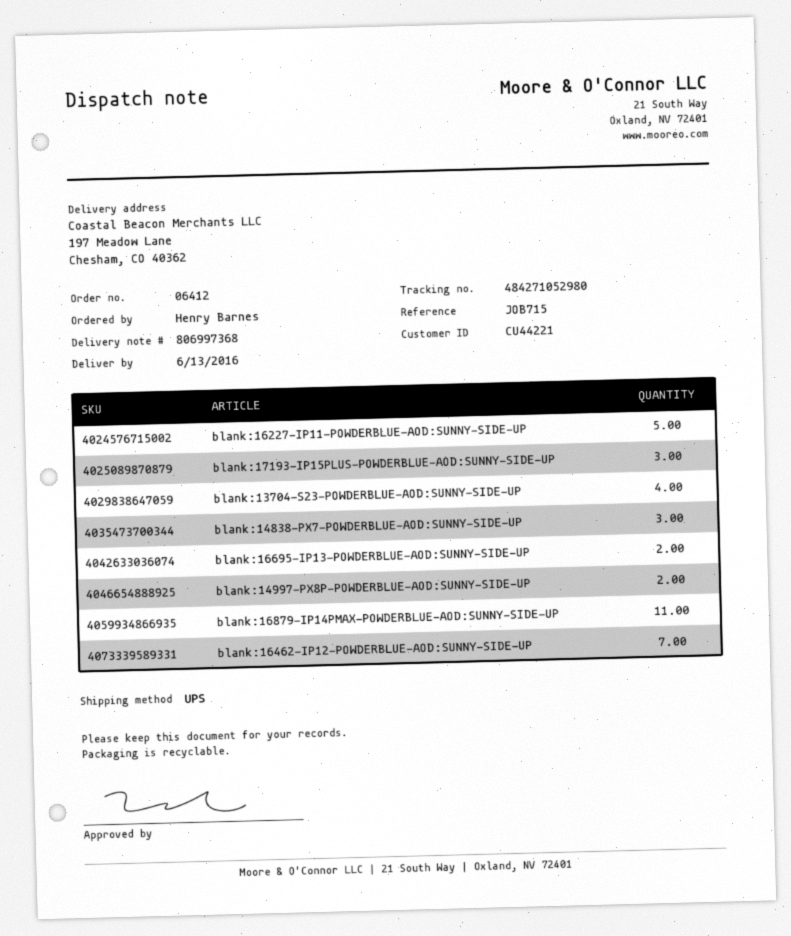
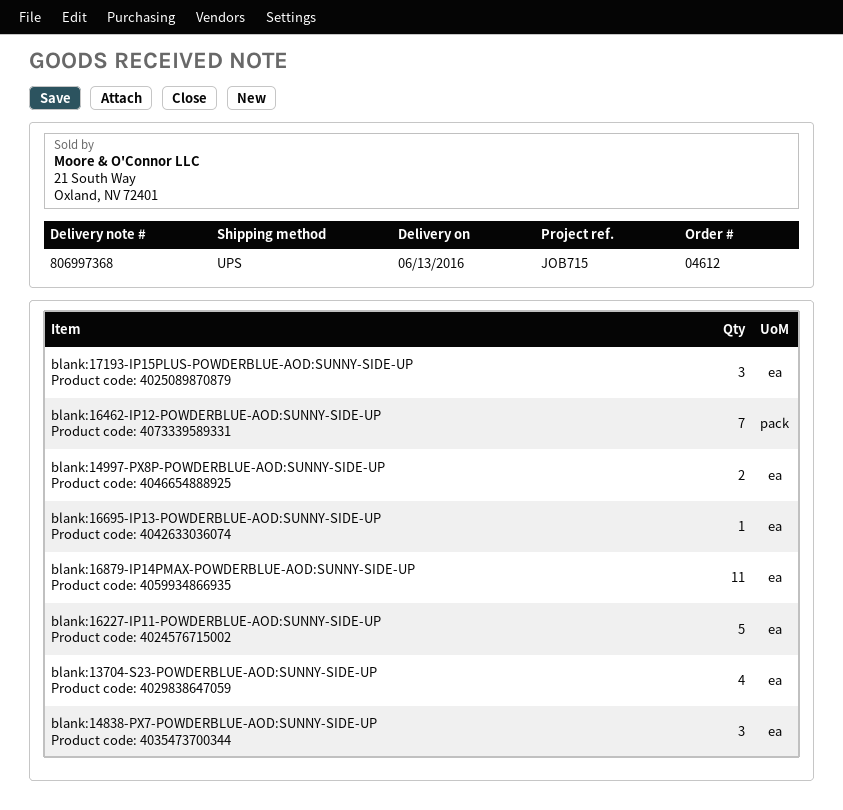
order number: 06412 -> 04612
blank:16695-IP13-POWDERBLUE-AOD:SUNNY-SIDE-UP: 2 -> 1

